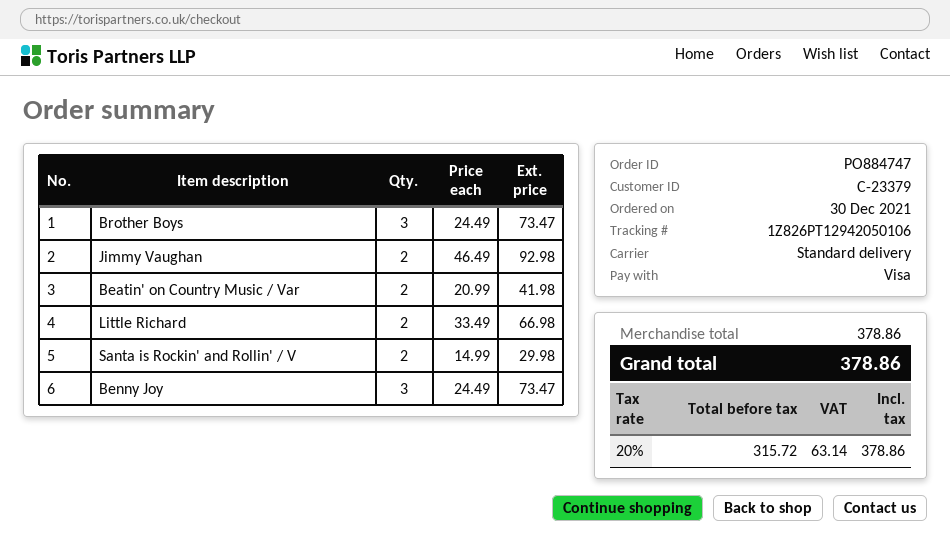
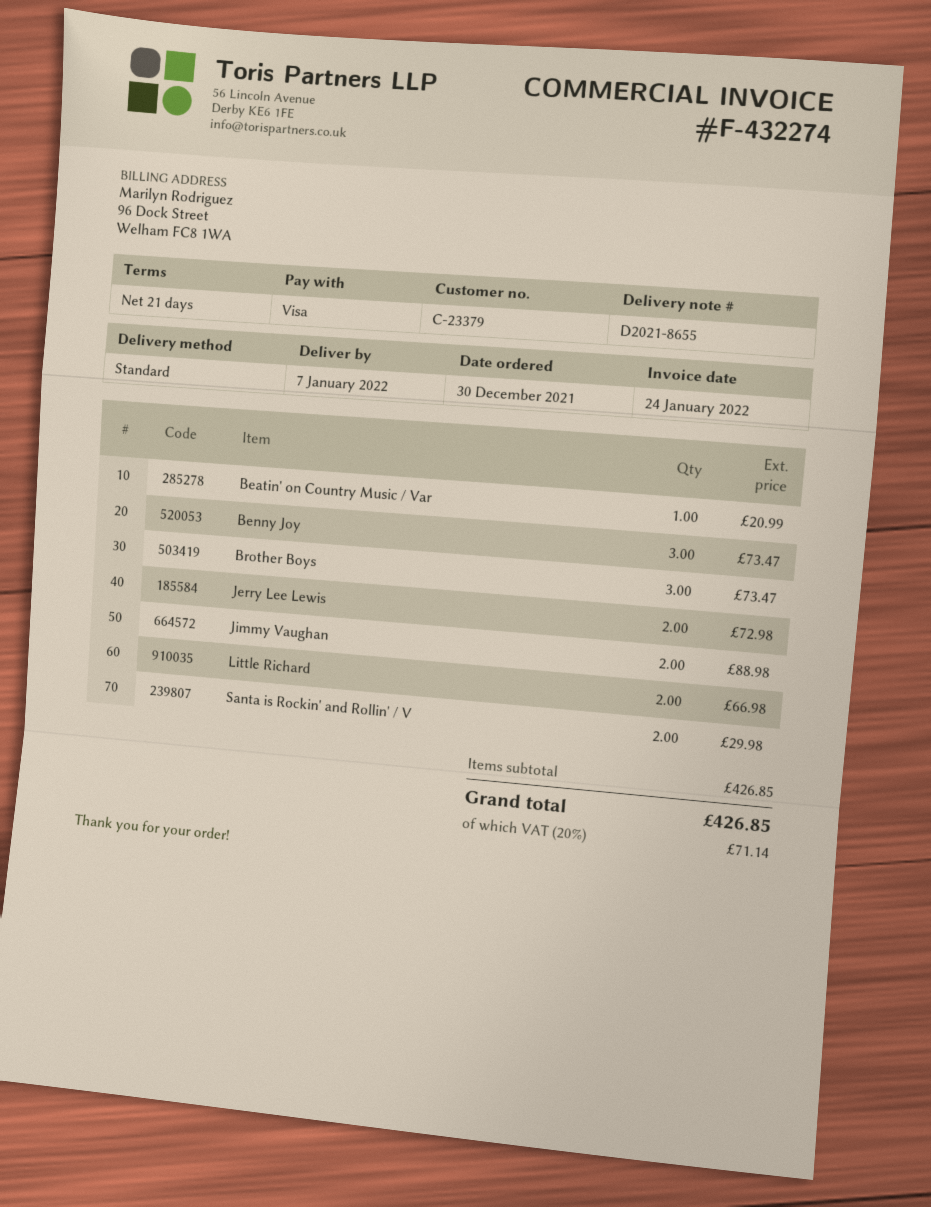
Jimmy Vaughan: 2 for 92.98 -> 2 for 88.98
Beatin' on Country Music / Var: 2 for 41.98 -> 1 for 20.99
Jerry Lee Lewis: none -> 2 for 72.98
subtotal: 378.86 -> 426.85
tax: 20% = 63.14 -> 20% = 71.14
total: 378.86 -> 426.85

